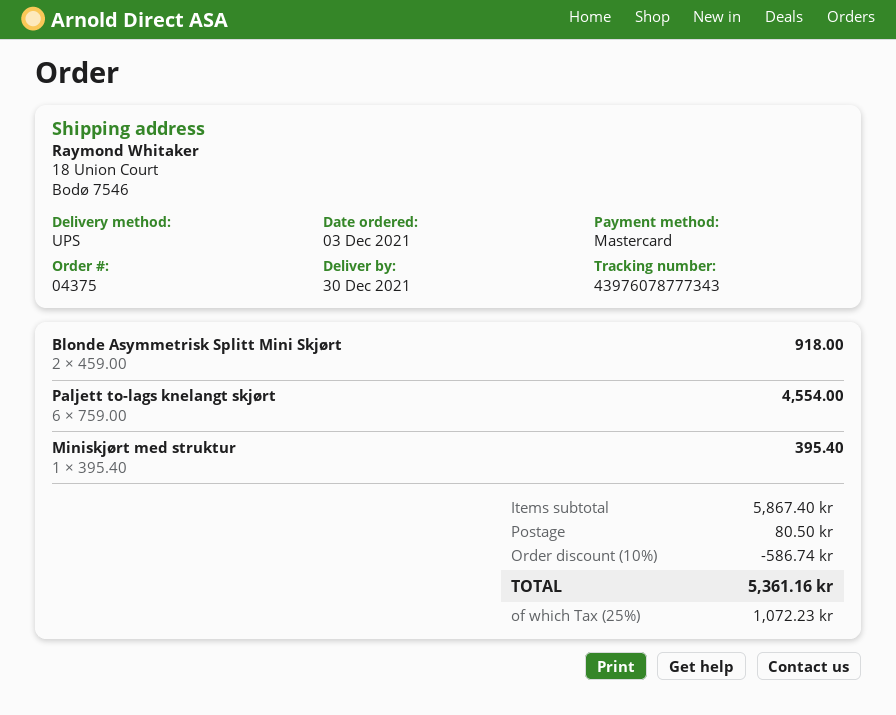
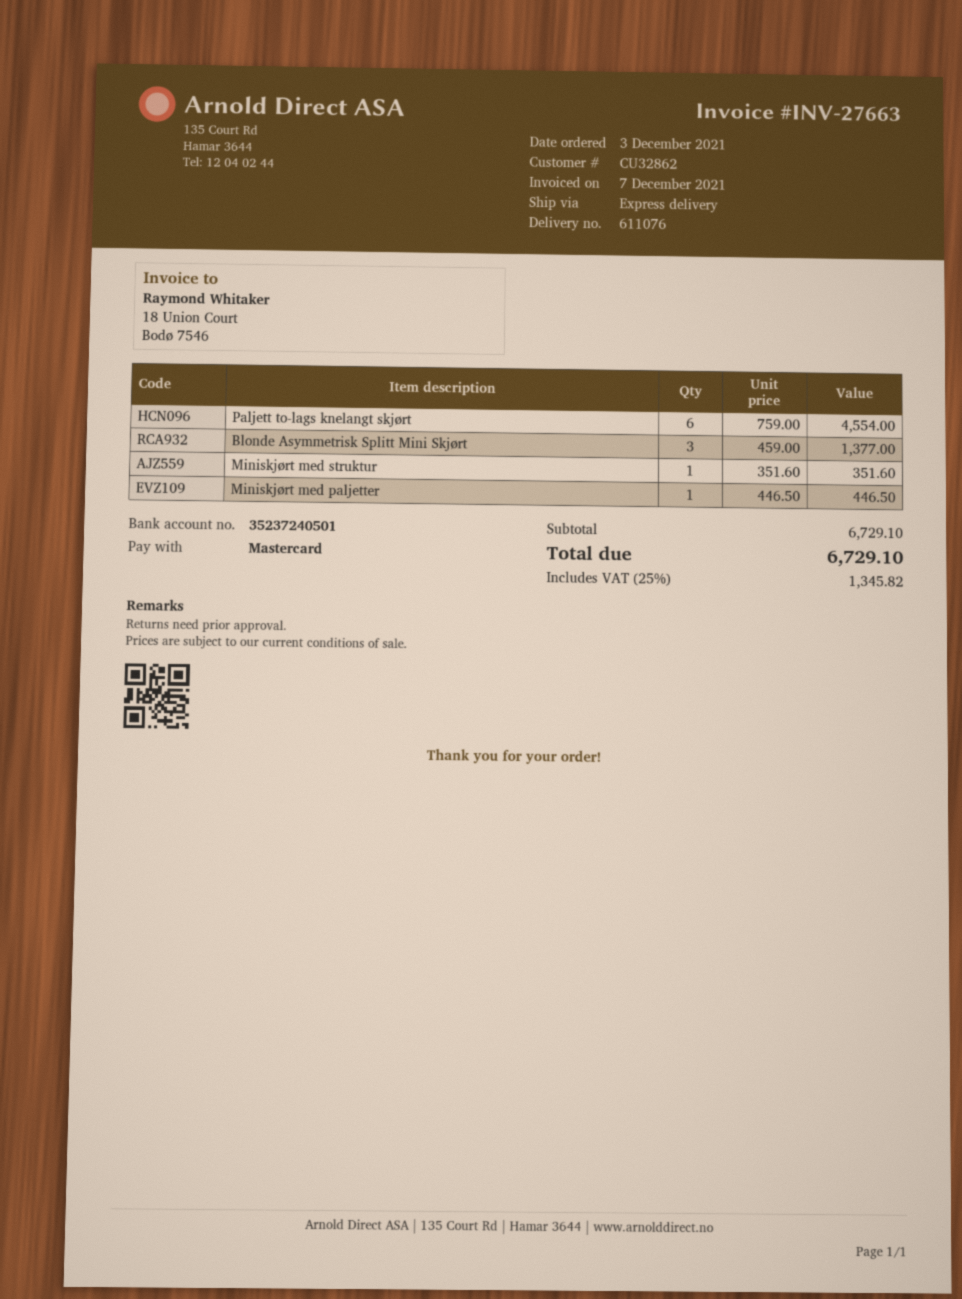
shipping method: UPS -> express
Blonde Asymmetrisk Splitt Mini Skjørt: 2 x 459.00 = 918.00 -> 3 x 459.00 = 1377.00
Miniskjørt med struktur: 1 x 395.40 = 395.40 -> 1 x 351.60 = 351.60
Miniskjørt med paljetter: none -> 1 x 446.50 = 446.50
subtotal: 5867.40 -> 6729.10
discount: 10% = 586.74 -> none
shipping: 80.50 -> none
tax: 25% = 1072.23 -> 25% = 1345.82
total: 5361.16 -> 6729.10

